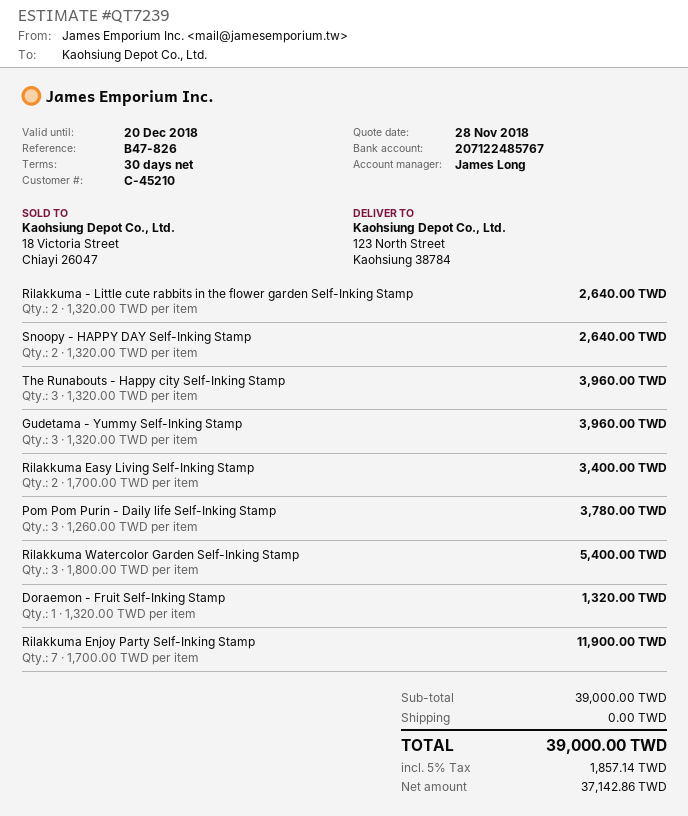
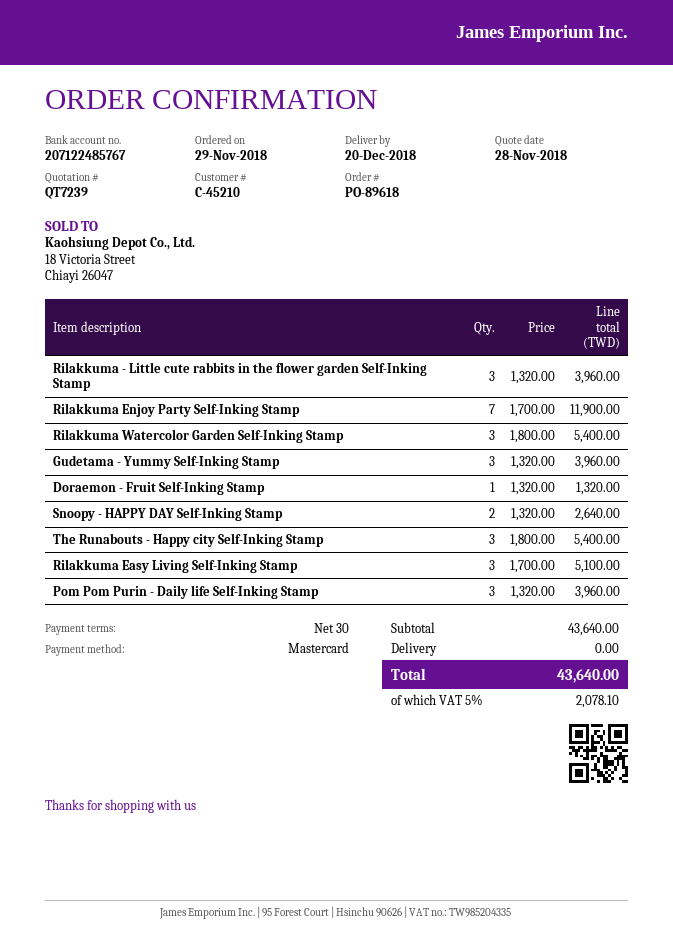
Rilakkuma - Little cute rabbits in the flower garden Self-Inking Stamp: 2 x 1320.00 = 2640.00 -> 3 x 1320.00 = 3960.00
The Runabouts - Happy city Self-Inking Stamp: 3 x 1320.00 = 3960.00 -> 3 x 1800.00 = 5400.00
Rilakkuma Easy Living Self-Inking Stamp: 2 x 1700.00 = 3400.00 -> 3 x 1700.00 = 5100.00
Pom Pom Purin - Daily life Self-Inking Stamp: 3 x 1260.00 = 3780.00 -> 3 x 1320.00 = 3960.00
subtotal: 39000.00 -> 43640.00
tax: 5% = 1857.14 -> 5% = 2078.10
total: 39000.00 -> 43640.00

